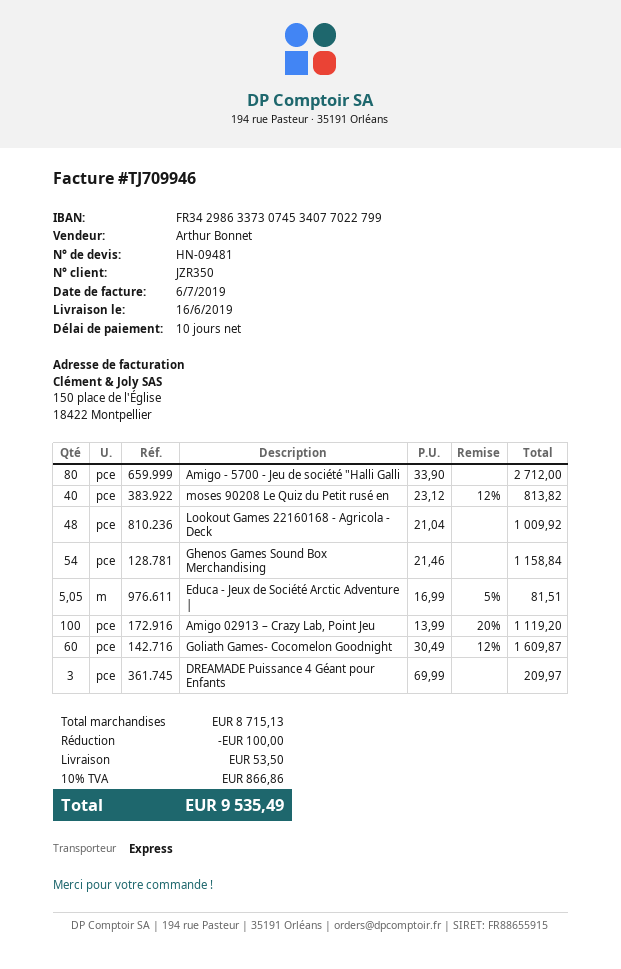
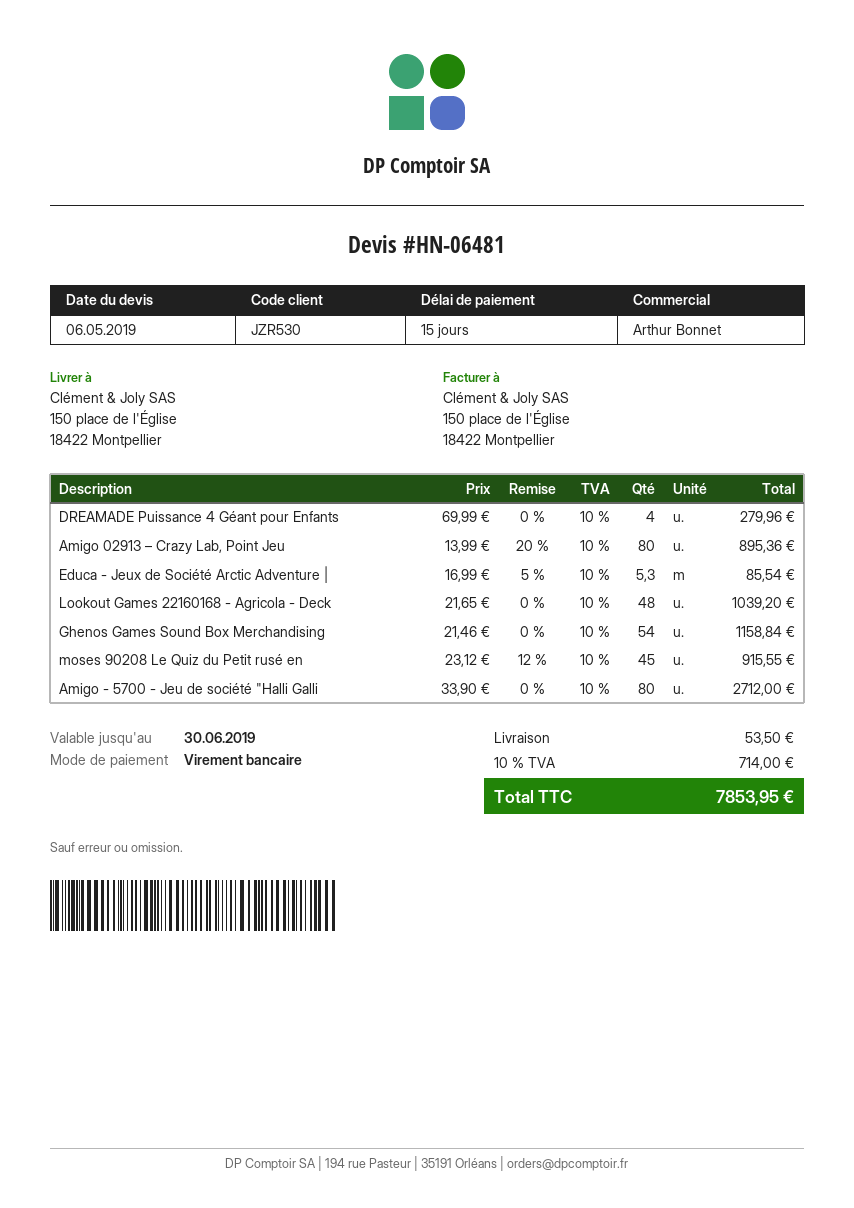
quote number: HN-09481 -> HN-06481
payment terms: 10 days -> 15 days
customer number: JZR350 -> JZR530
moses 90208 Le Quiz du Petit rusé en: 40 x 23.12 - 12% = 813.82 -> 45 x 23.12 - 12% = 915.55
Lookout Games 22160168 - Agricola - Deck: 48 x 21.04 = 1009.92 -> 48 x 21.65 = 1039.20
Educa - Jeux de Société Arctic Adventure |: 5.05 x 16.99 - 5% = 81.51 -> 5.3 x 16.99 - 5% = 85.54
Amigo 02913 – Crazy Lab, Point Jeu: 100 x 13.99 - 20% = 1119.20 -> 80 x 13.99 - 20% = 895.36
Goliath Games- Cocomelon Goodnight: 60 x 30.49 - 12% = 1609.87 -> none
DREAMADE Puissance 4 Géant pour Enfants: 3 x 69.99 = 209.97 -> 4 x 69.99 = 279.96
discount: 100.00 -> none
tax: 10% = 866.86 -> 10% = 714.00
total: 9535.49 -> 7853.95

